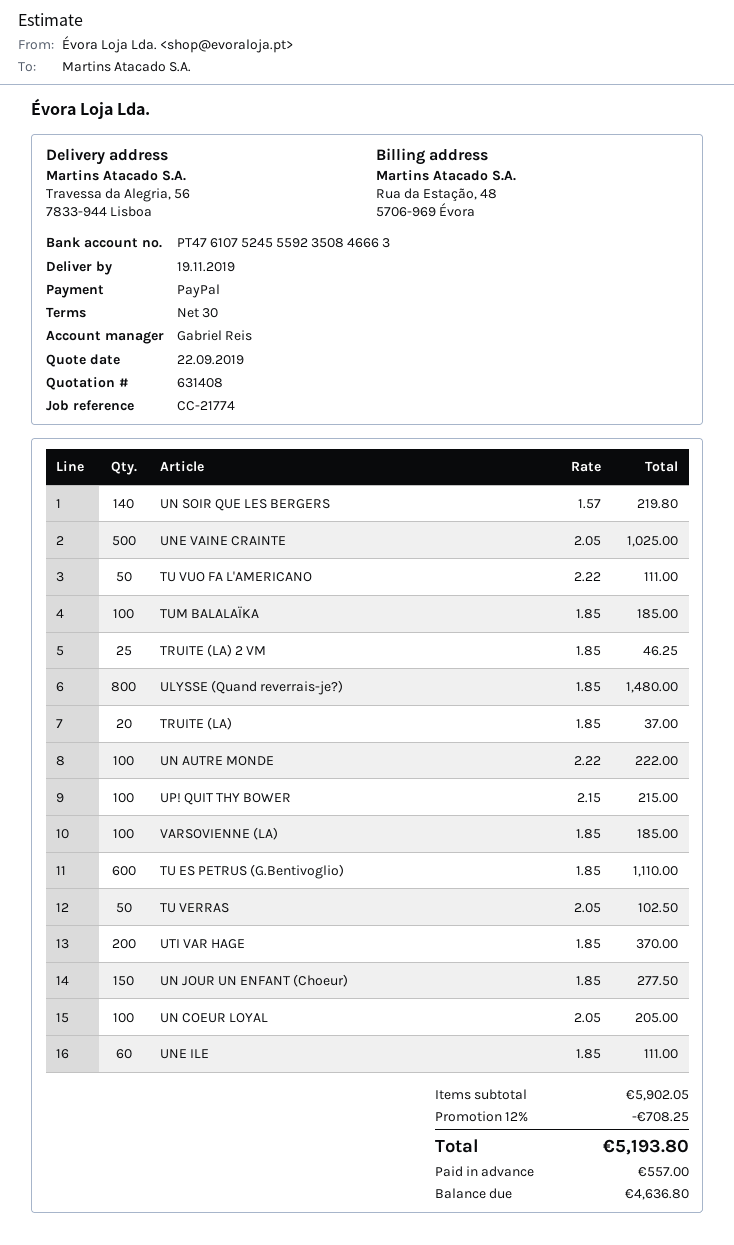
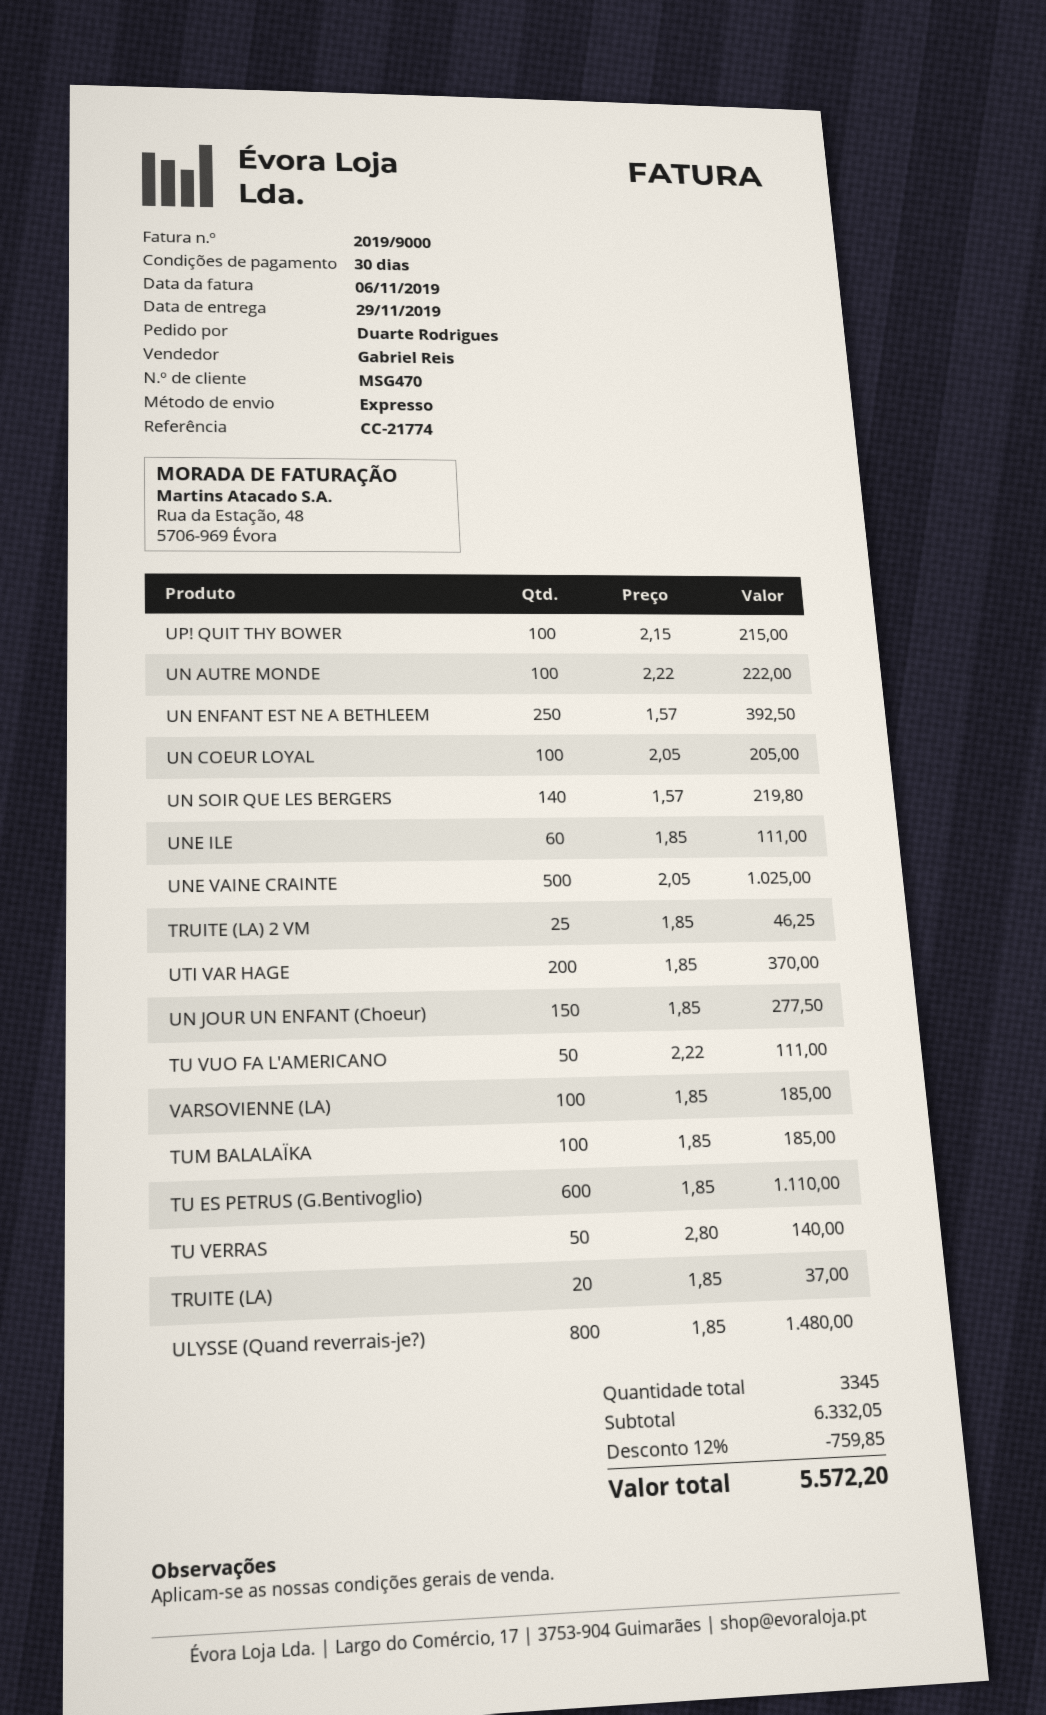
delivery date: 2019-11-19 -> 2019-11-29
TU VERRAS: 50 x 2.05 = 102.50 -> 50 x 2.80 = 140.00
UN ENFANT EST NE A BETHLEEM: none -> 250 x 1.57 = 392.50
subtotal: 5902.05 -> 6332.05
discount: 12% = 708.25 -> 12% = 759.85
total: 5193.80 -> 5572.20

